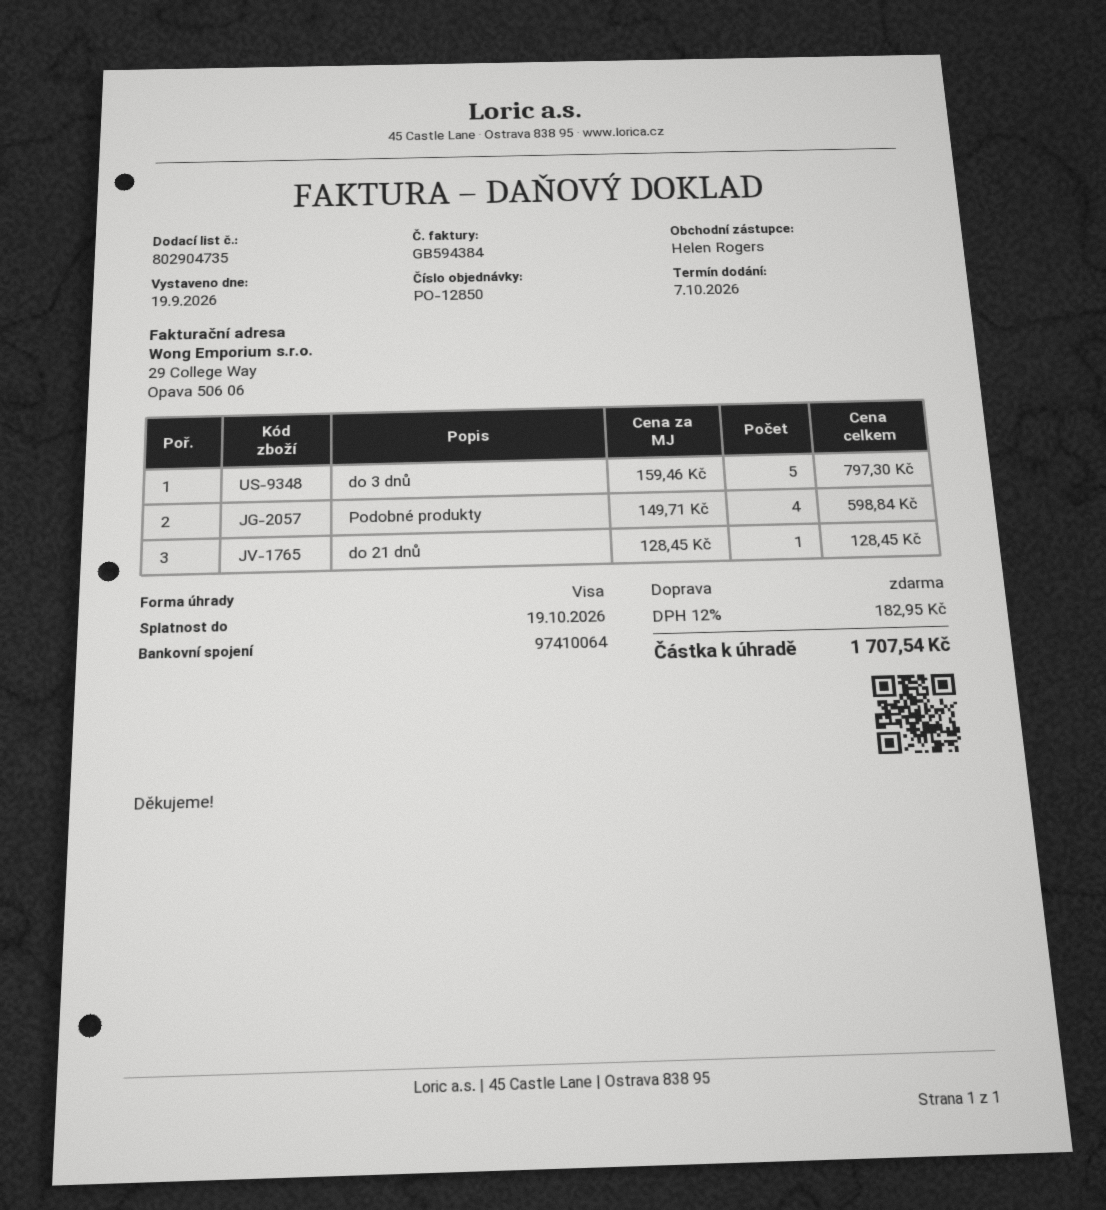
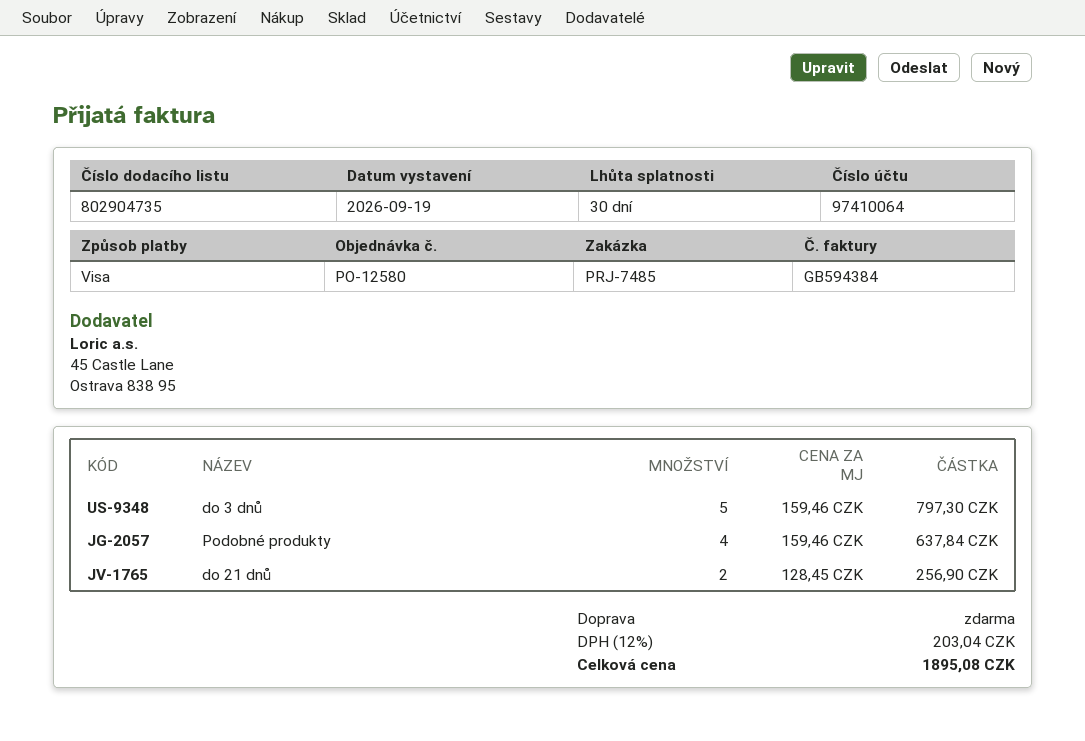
order number: PO-12850 -> PO-12580
Podobné produkty: 4 x 149.71 = 598.84 -> 4 x 159.46 = 637.84
do 21 dnů: 1 x 128.45 = 128.45 -> 2 x 128.45 = 256.90
tax: 12% = 182.95 -> 12% = 203.04
total: 1707.54 -> 1895.08

